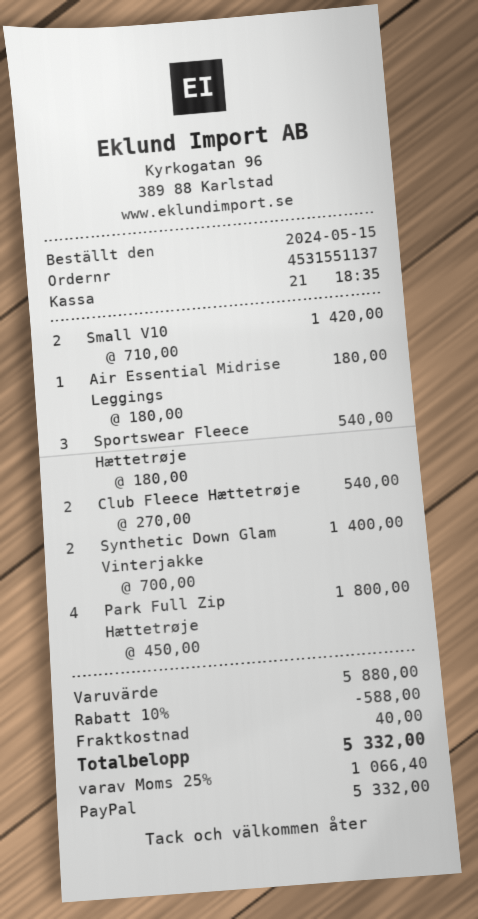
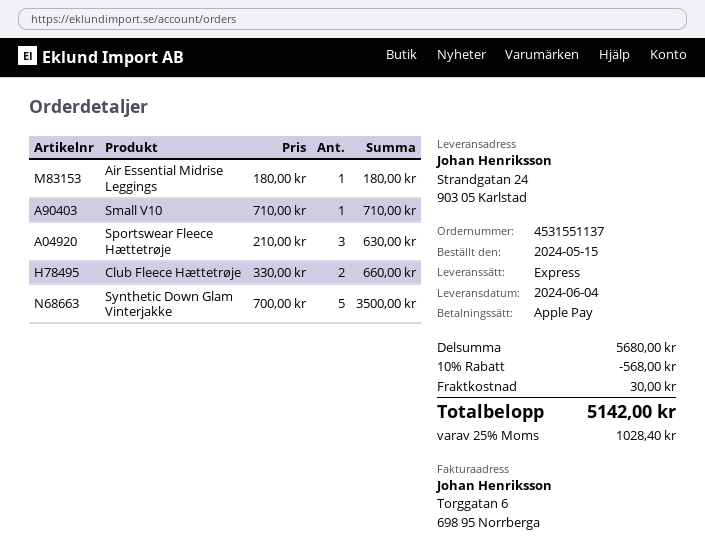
payment method: PayPal -> Apple Pay
Small V10: 2 x 710.00 = 1420.00 -> 1 x 710.00 = 710.00
Sportswear Fleece Hættetrøje: 3 x 180.00 = 540.00 -> 3 x 210.00 = 630.00
Club Fleece Hættetrøje: 2 x 270.00 = 540.00 -> 2 x 330.00 = 660.00
Synthetic Down Glam Vinterjakke: 2 x 700.00 = 1400.00 -> 5 x 700.00 = 3500.00
Park Full Zip Hættetrøje: 4 x 450.00 = 1800.00 -> none
subtotal: 5880.00 -> 5680.00
discount: 10% = 588.00 -> 10% = 568.00
shipping: 40.00 -> 30.00
tax: 25% = 1066.40 -> 25% = 1028.40
total: 5332.00 -> 5142.00

